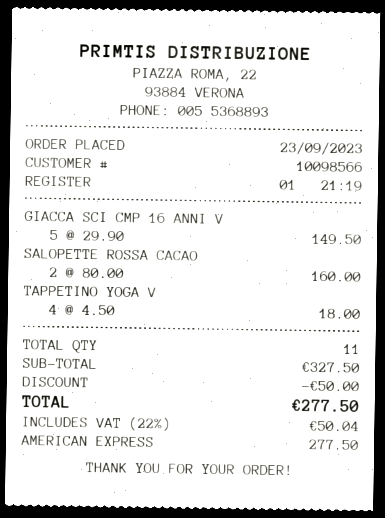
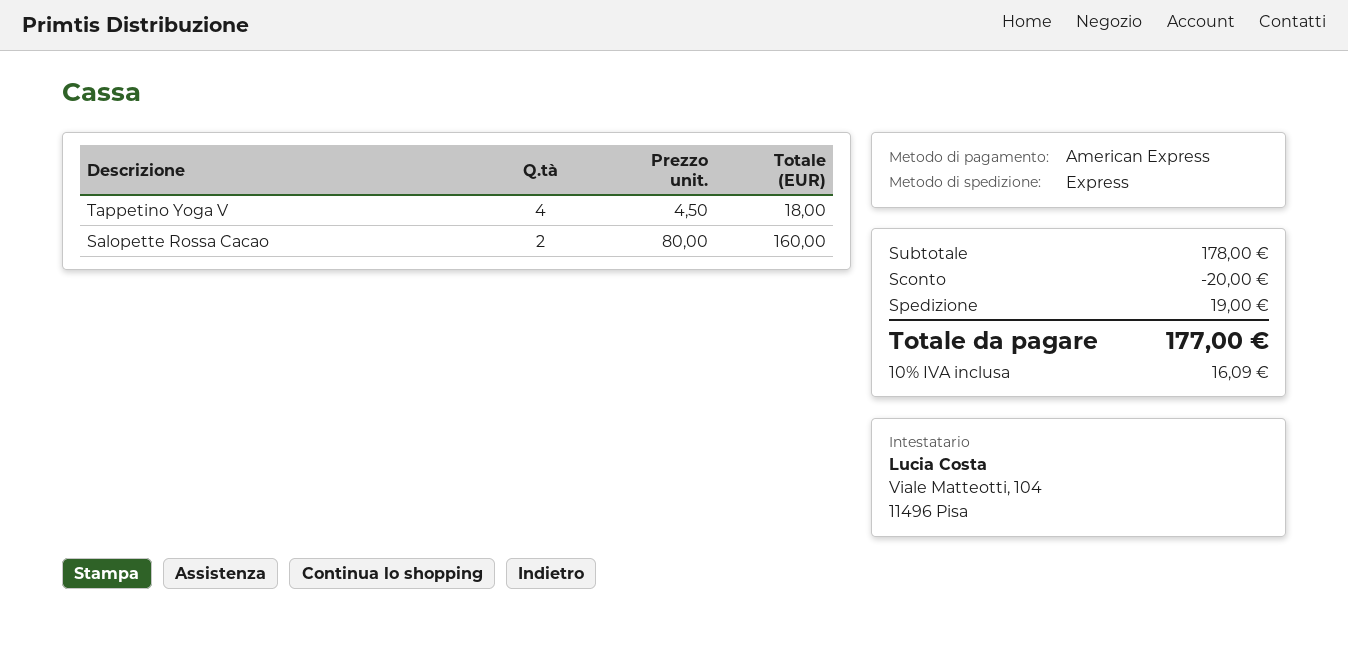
GIACCA SCI CMP 16 ANNI V: 5 x 29.90 = 149.50 -> none
subtotal: 327.50 -> 178.00
discount: 50.00 -> 20.00
shipping: none -> 19.00
tax: 22% = 50.04 -> 10% = 16.09
total: 277.50 -> 177.00

